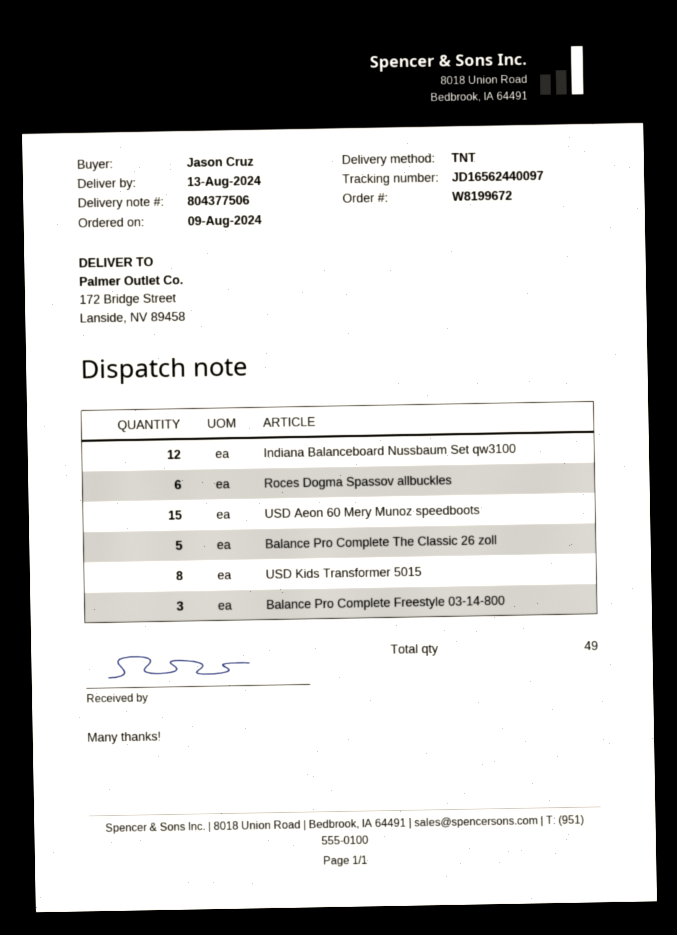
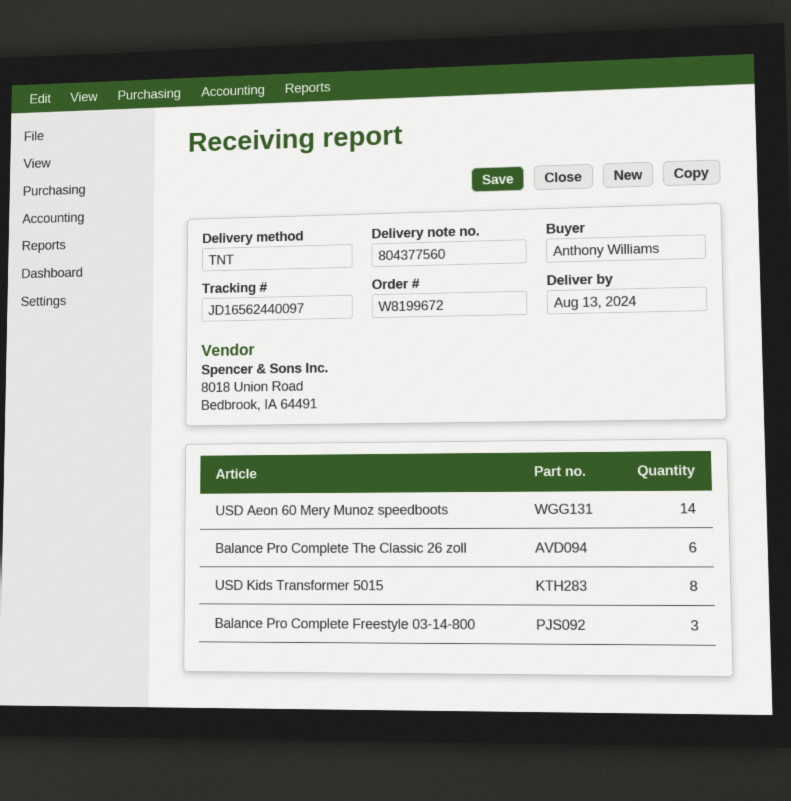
delivery note number: 804377506 -> 804377560
ordered by: Jason Cruz -> Anthony Williams
Indiana Balanceboard Nussbaum Set qw3100: 12 -> none
Roces Dogma Spassov allbuckles: 6 -> none
USD Aeon 60 Mery Munoz speedboots: 15 -> 14
Balance Pro Complete The Classic 26 zoll: 5 -> 6

